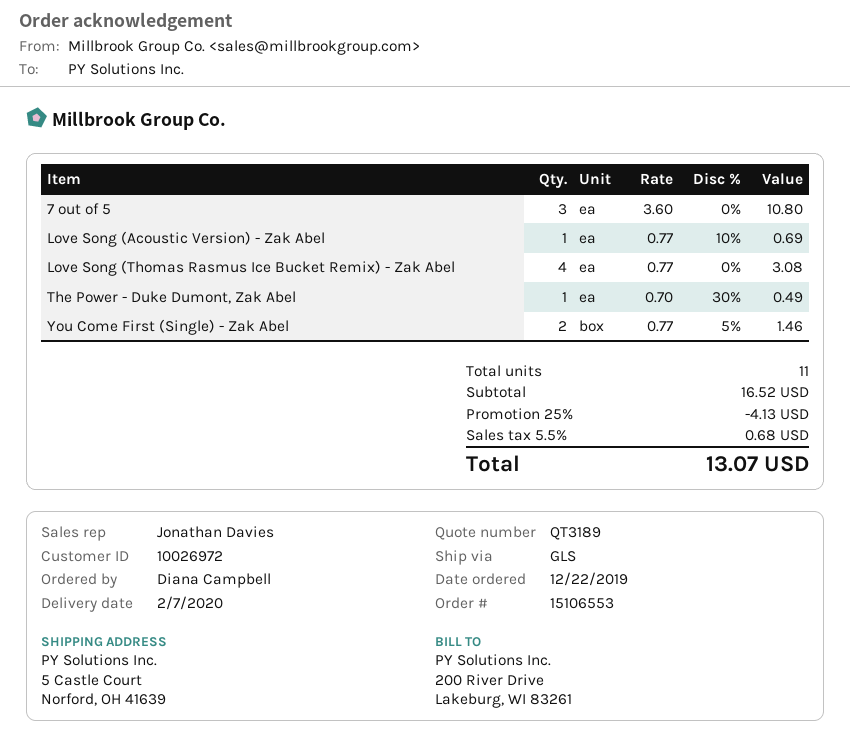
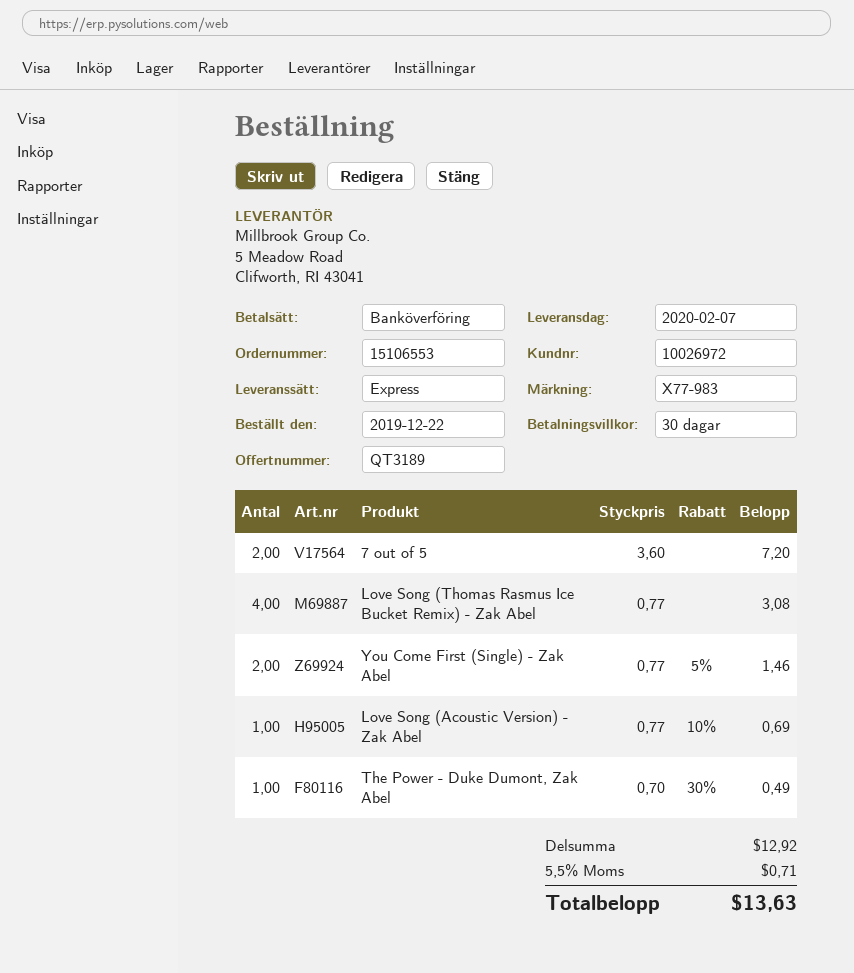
shipping method: GLS -> express
7 out of 5: 3 x 3.60 = 10.80 -> 2 x 3.60 = 7.20
subtotal: 16.52 -> 12.92
discount: 25% = 4.13 -> none
tax: 5.5% = 0.68 -> 5.5% = 0.71
total: 13.07 -> 13.63

